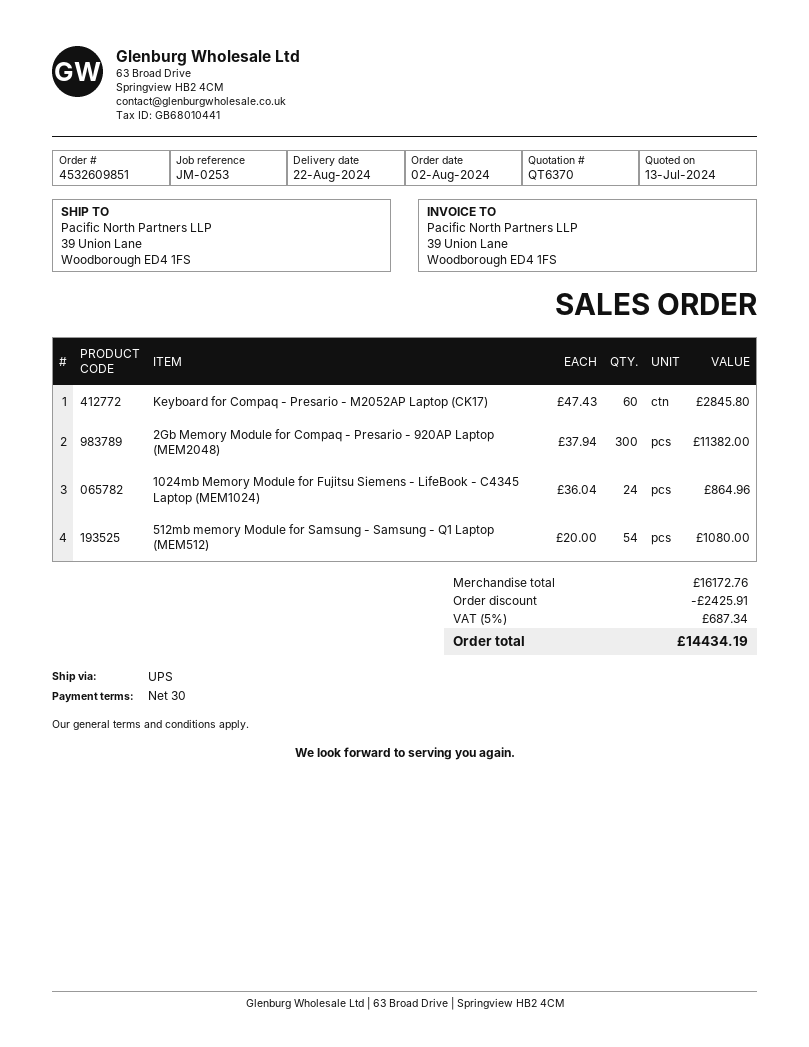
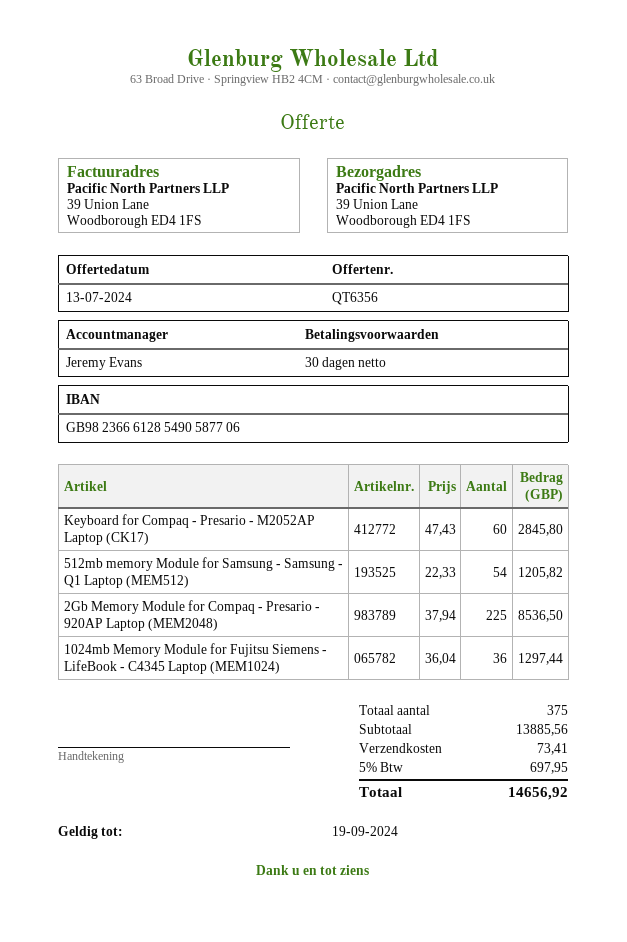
quote number: QT6370 -> QT6356
2Gb Memory Module for Compaq - Presario - 920AP Laptop (MEM2048): 300 x 37.94 = 11382.00 -> 225 x 37.94 = 8536.50
1024mb Memory Module for Fujitsu Siemens - LifeBook - C4345 Laptop (MEM1024): 24 x 36.04 = 864.96 -> 36 x 36.04 = 1297.44
512mb memory Module for Samsung - Samsung - Q1 Laptop (MEM512): 54 x 20.00 = 1080.00 -> 54 x 22.33 = 1205.82
subtotal: 16172.76 -> 13885.56
discount: 2425.91 -> none
shipping: none -> 73.41
tax: 5% = 687.34 -> 5% = 697.95
total: 14434.19 -> 14656.92

